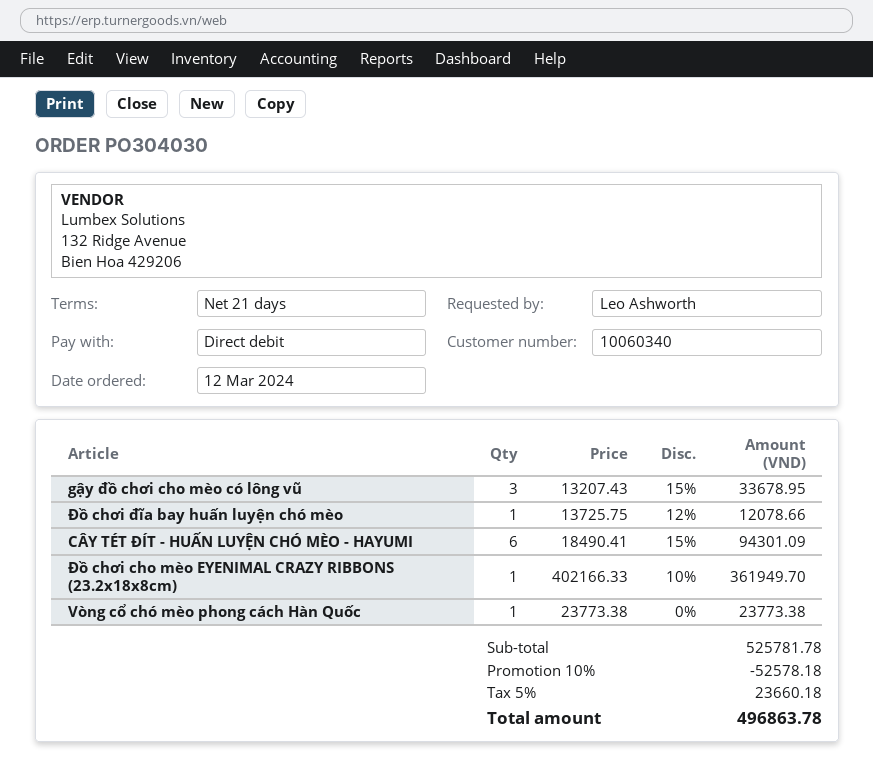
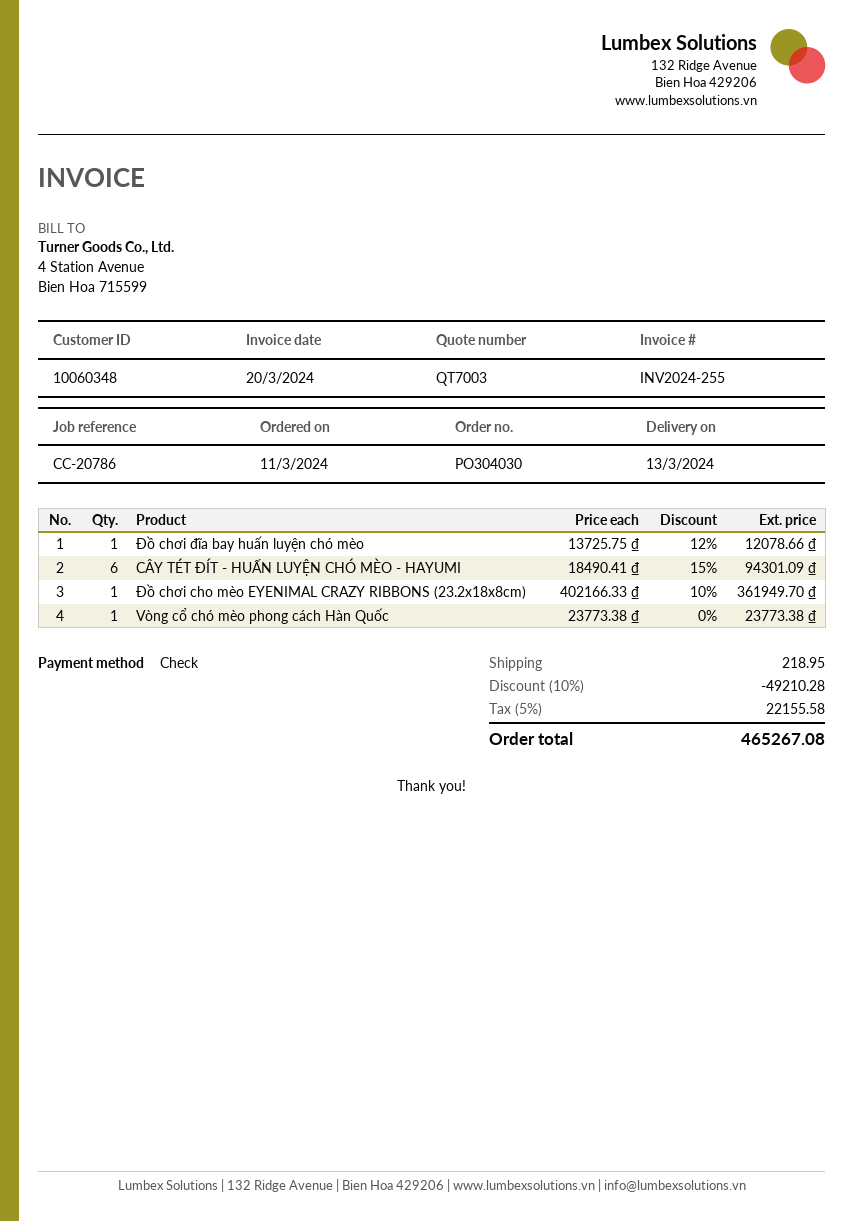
order date: 2024-03-12 -> 2024-03-11
customer number: 10060340 -> 10060348
payment method: direct debit -> cheque
gậy đồ chơi cho mèo có lông vũ: 3 x 13207.43 - 15% = 33678.95 -> none
discount: 10% = 52578.18 -> 10% = 49210.28
shipping: none -> 218.95
tax: 5% = 23660.18 -> 5% = 22155.58
total: 496863.78 -> 465267.08

